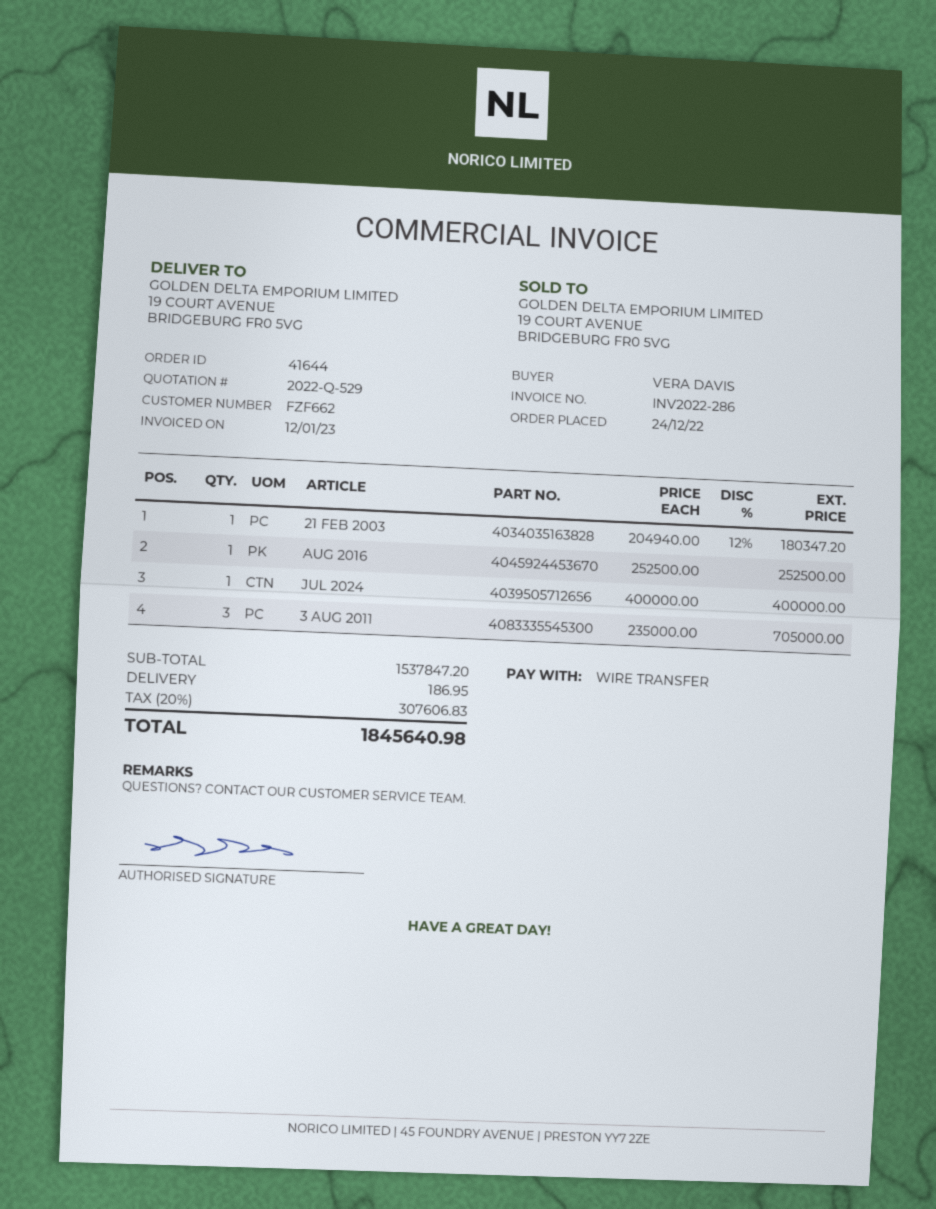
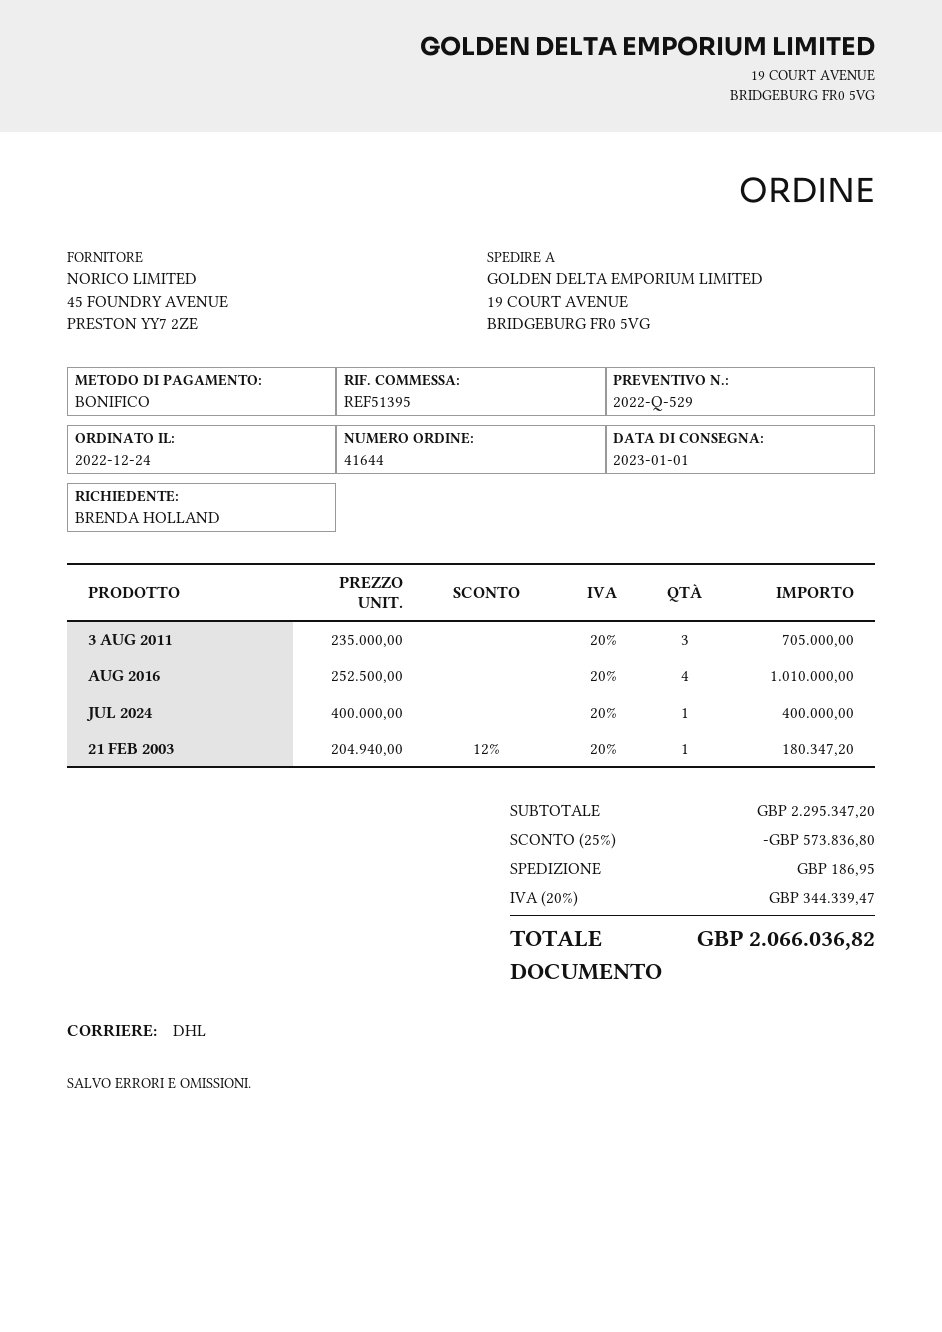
ordered by: VERA DAVIS -> BRENDA HOLLAND
AUG 2016: 1 x 252500.00 = 252500.00 -> 4 x 252500.00 = 1010000.00
subtotal: 1537847.20 -> 2295347.20
discount: none -> 25% = 573836.80
tax: 20% = 307606.83 -> 20% = 344339.47
total: 1845640.98 -> 2066036.82

